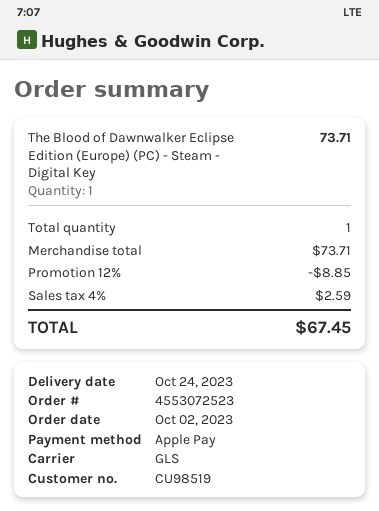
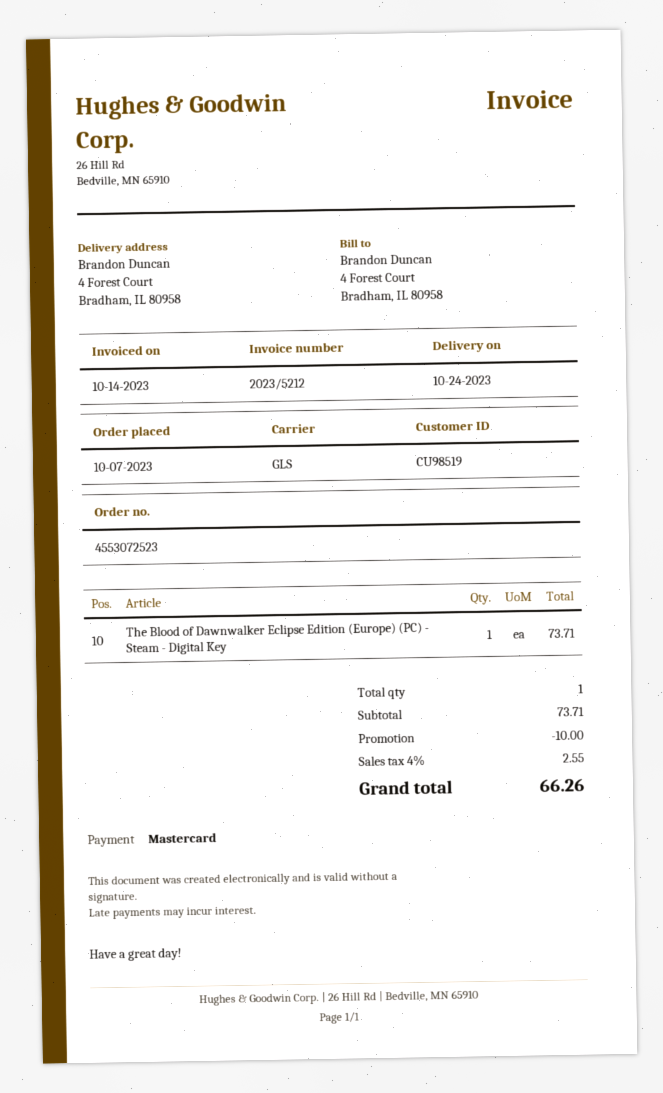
order date: 2023-10-02 -> 2023-10-07
payment method: Apple Pay -> Mastercard
discount: 8.85 -> 10.00
tax: 4% = 2.59 -> 4% = 2.55
total: 67.45 -> 66.26

